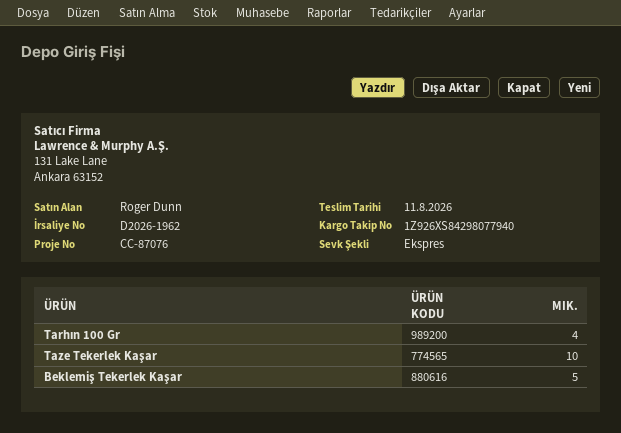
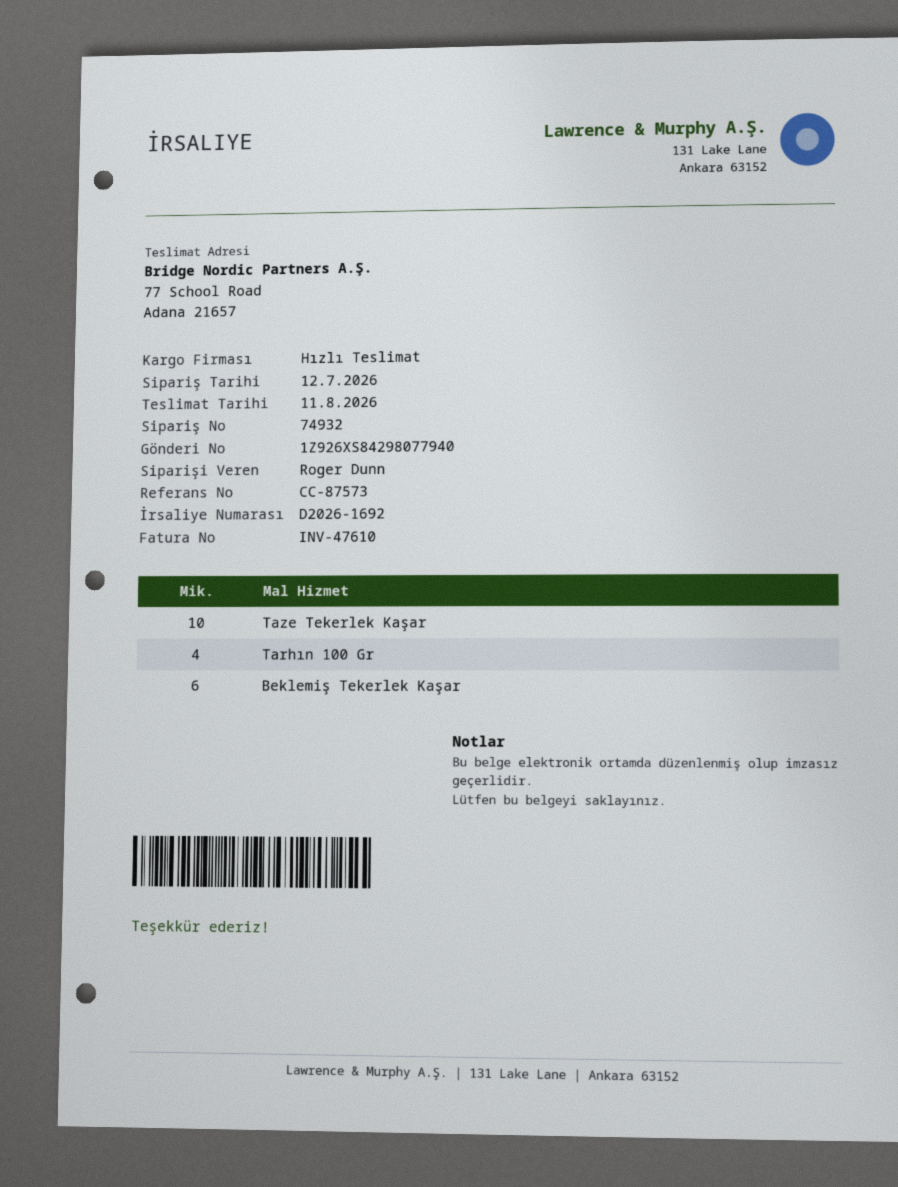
delivery note number: D2026-1962 -> D2026-1692
reference: CC-87076 -> CC-87573
Beklemiş Tekerlek Kaşar: 5 -> 6

